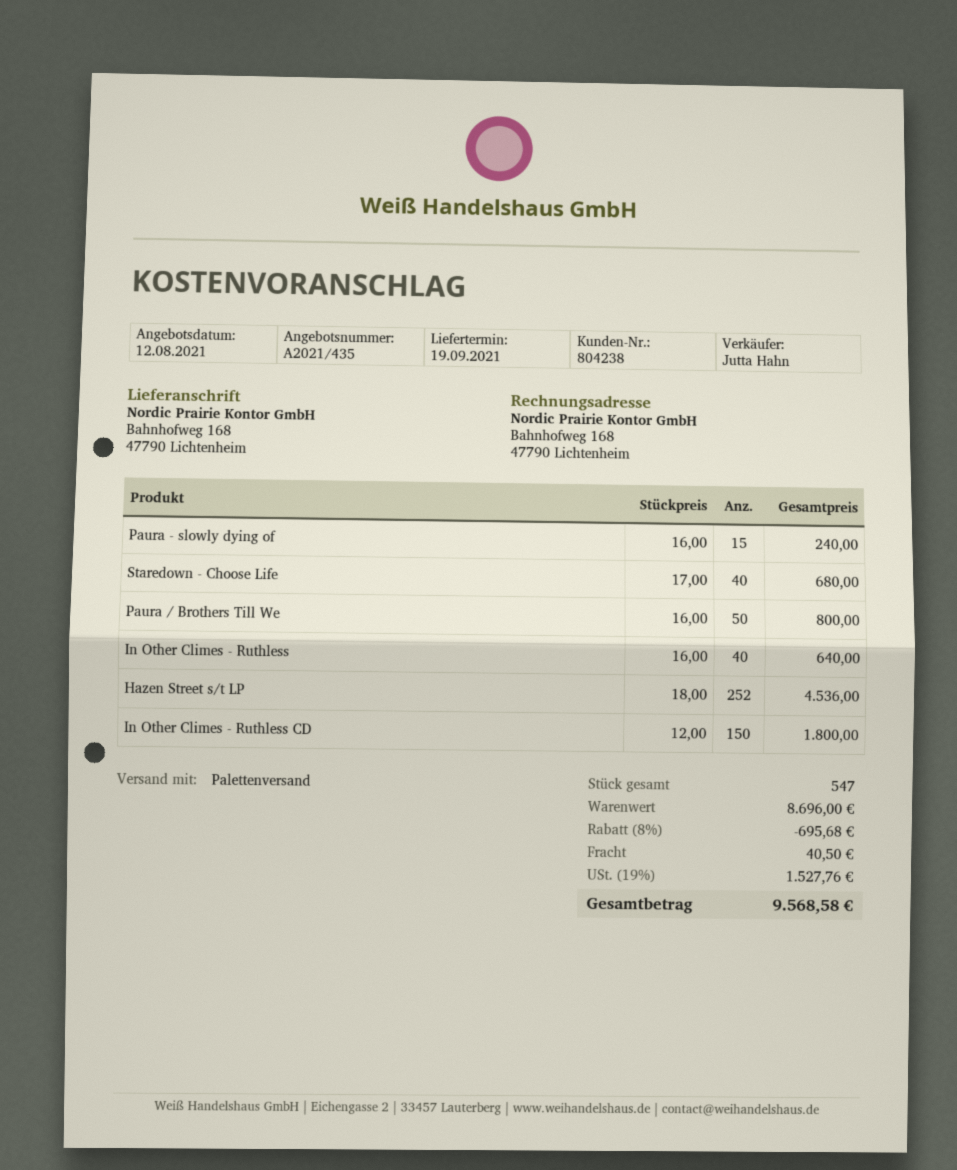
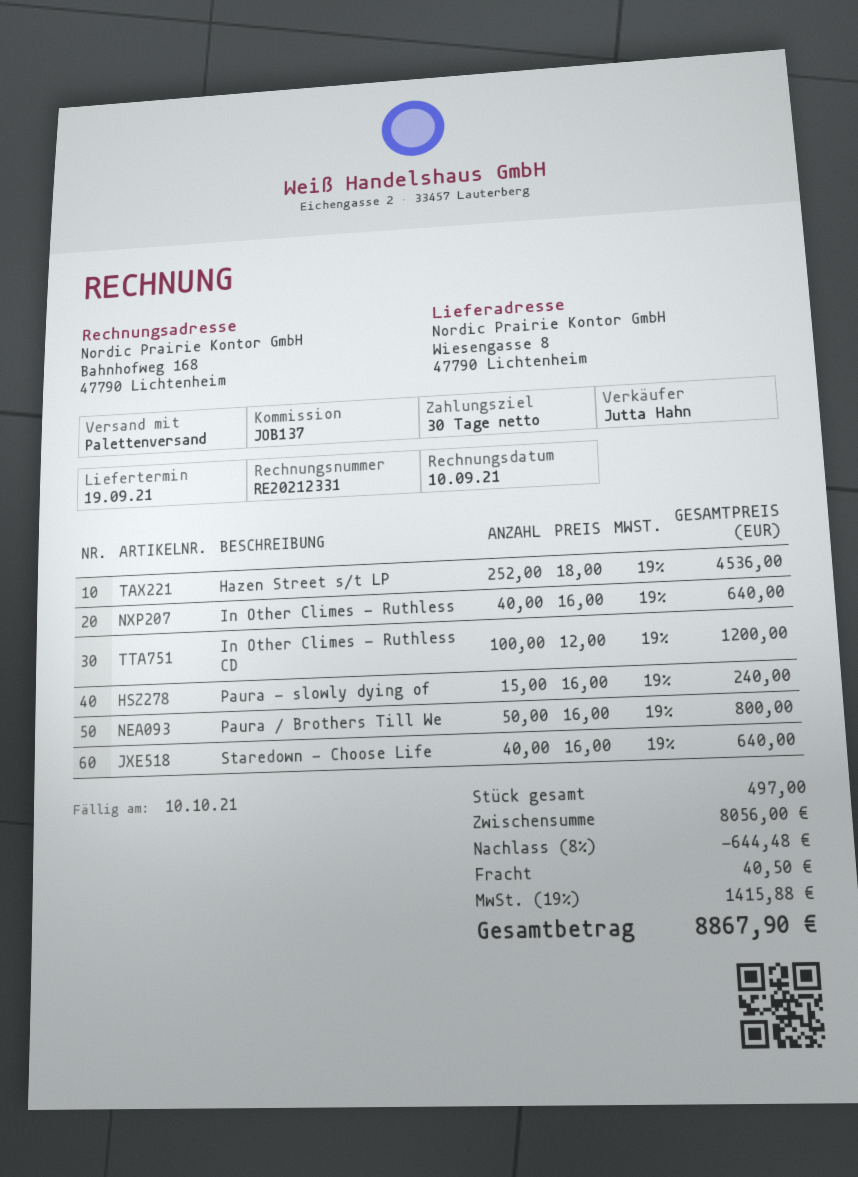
ship to: Bahnhofweg 168, 47790 Lichtenheim -> Wiesengasse 8, 47790 Lichtenheim
Staredown - Choose Life: 40 x 17.00 = 680.00 -> 40 x 16.00 = 640.00
In Other Climes - Ruthless CD: 150 x 12.00 = 1800.00 -> 100 x 12.00 = 1200.00
total quantity: 547 -> 497
subtotal: 8696.00 -> 8056.00
discount: 8% = 695.68 -> 8% = 644.48
tax: 19% = 1527.76 -> 19% = 1415.88
total: 9568.58 -> 8867.90

